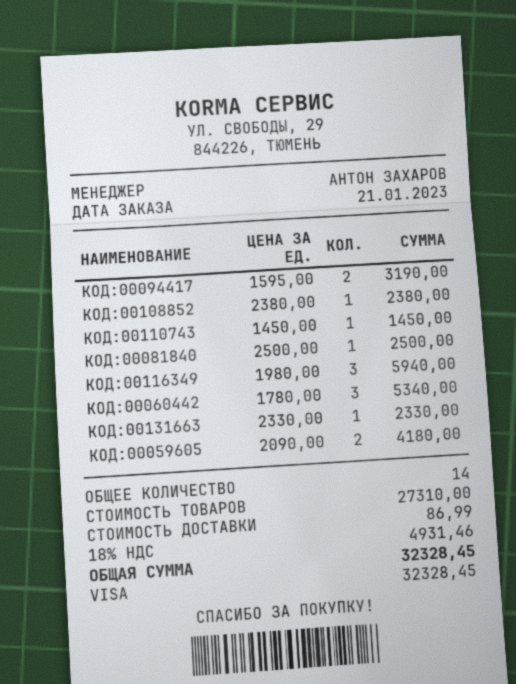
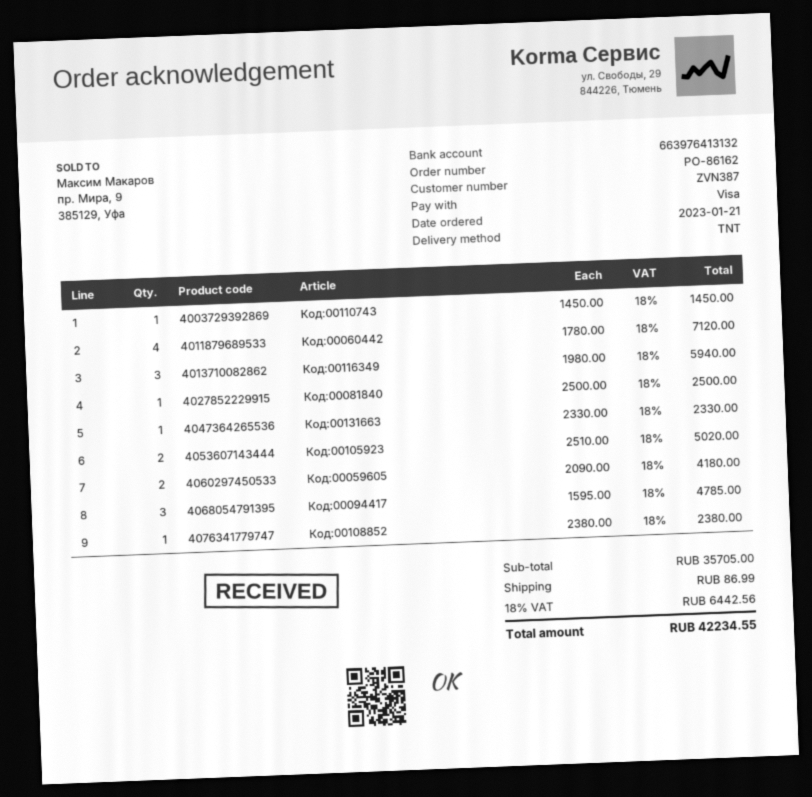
КОД:00094417: 2 x 1595.00 = 3190.00 -> 3 x 1595.00 = 4785.00
КОД:00060442: 3 x 1780.00 = 5340.00 -> 4 x 1780.00 = 7120.00
Код:00105923: none -> 2 x 2510.00 = 5020.00
subtotal: 27310.00 -> 35705.00
tax: 18% = 4931.46 -> 18% = 6442.56
total: 32328.45 -> 42234.55

